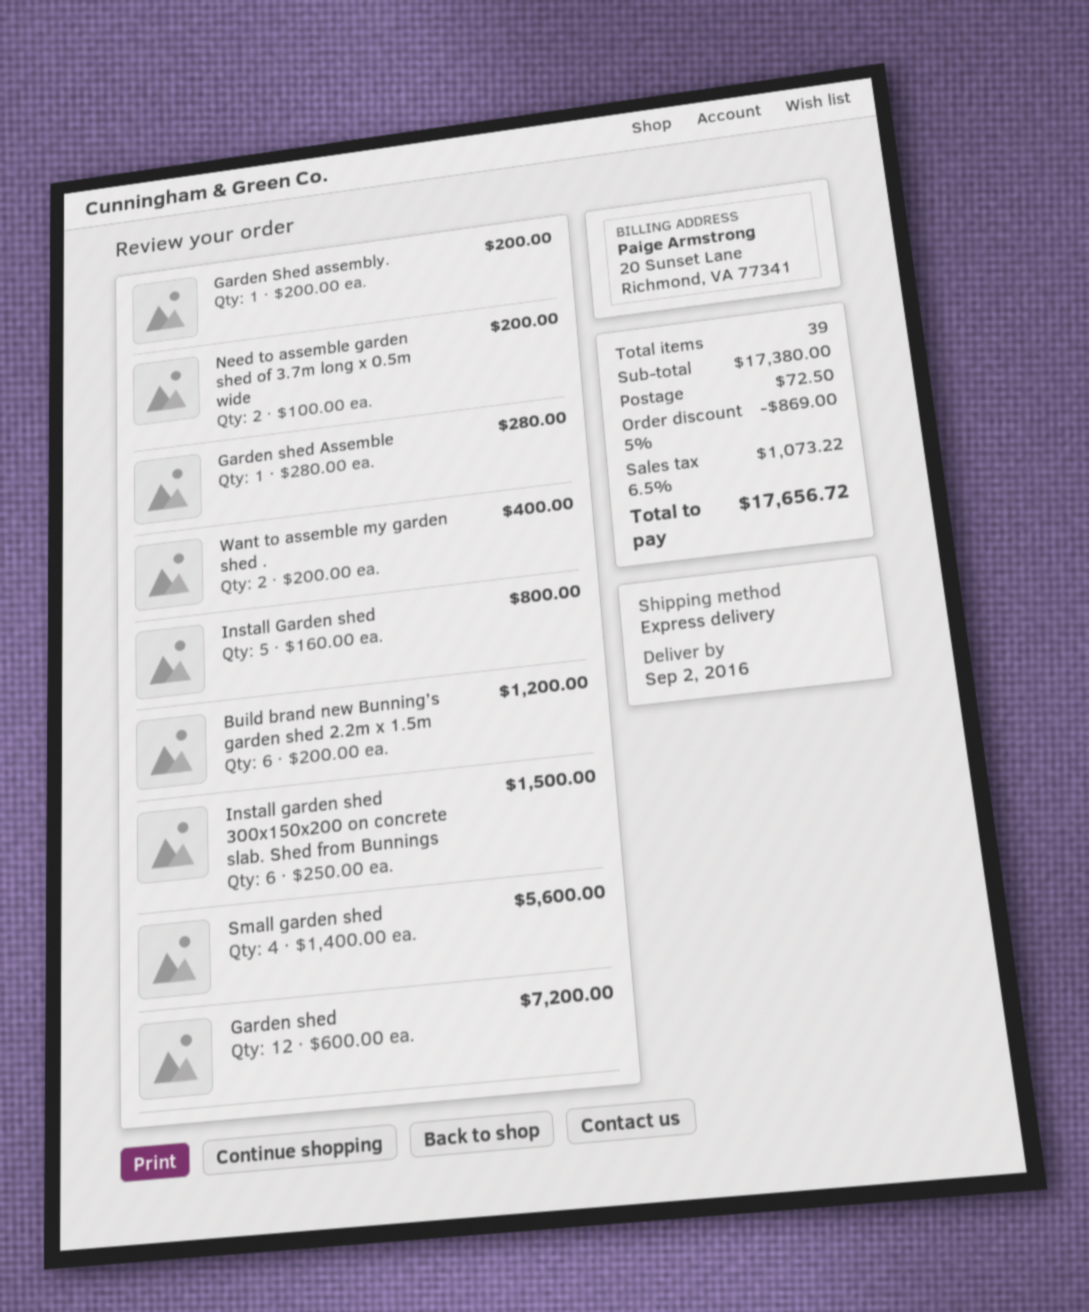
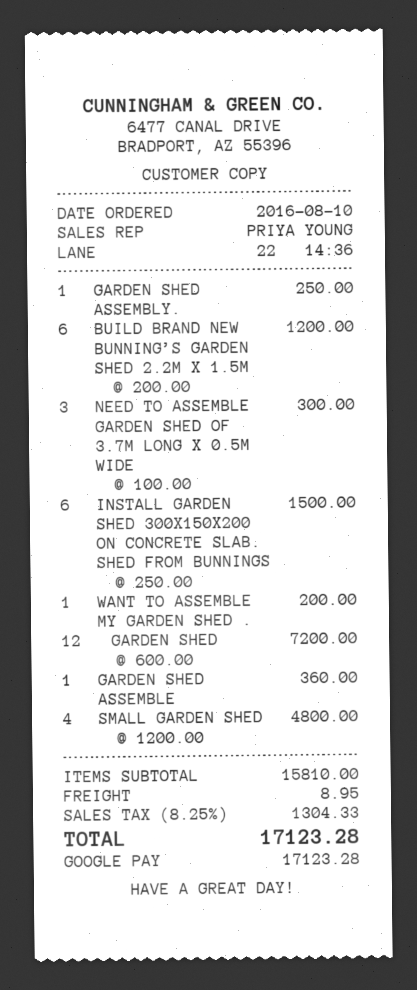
Garden Shed assembly.: 1 x 200.00 = 200.00 -> 1 x 250.00 = 250.00
Need to assemble garden shed of 3.7m long x 0.5m wide: 2 x 100.00 = 200.00 -> 3 x 100.00 = 300.00
Garden shed Assemble: 1 x 280.00 = 280.00 -> 1 x 360.00 = 360.00
Want to assemble my garden shed .: 2 x 200.00 = 400.00 -> 1 x 200.00 = 200.00
Install Garden shed: 5 x 160.00 = 800.00 -> none
Small garden shed: 4 x 1400.00 = 5600.00 -> 4 x 1200.00 = 4800.00
subtotal: 17380.00 -> 15810.00
discount: 5% = 869.00 -> none
shipping: 72.50 -> 8.95
tax: 6.5% = 1073.22 -> 8.25% = 1304.33
total: 17656.72 -> 17123.28

